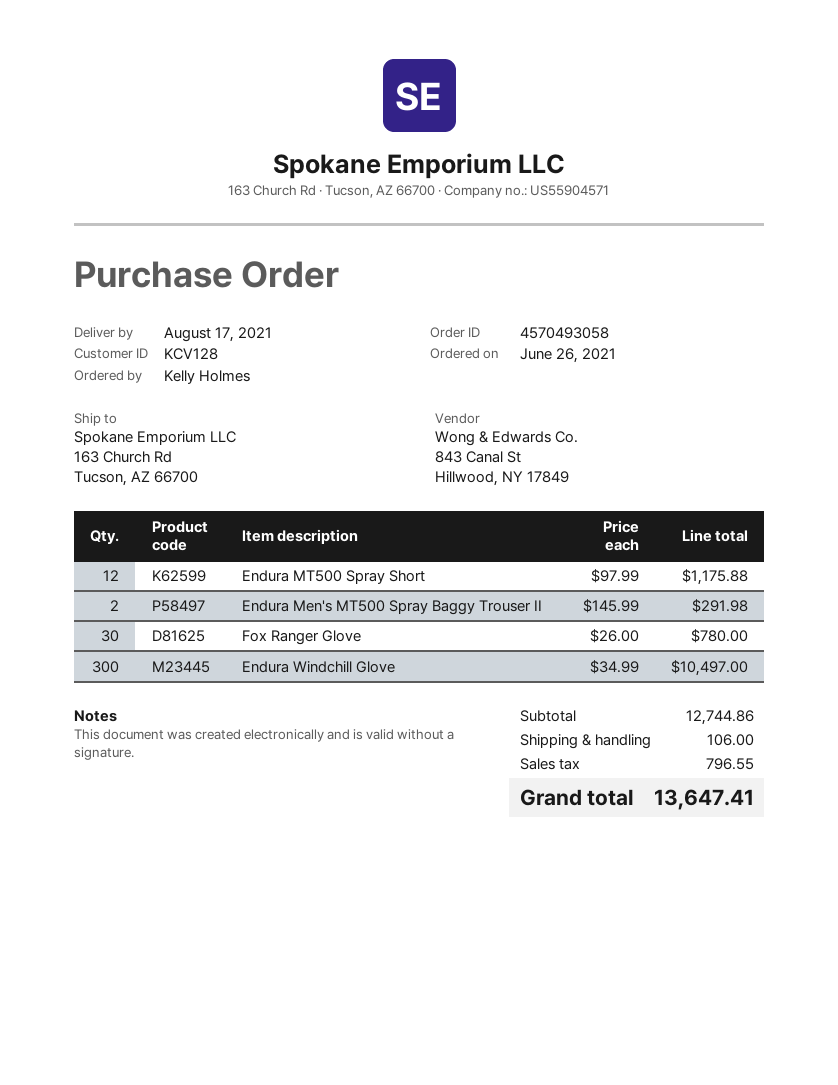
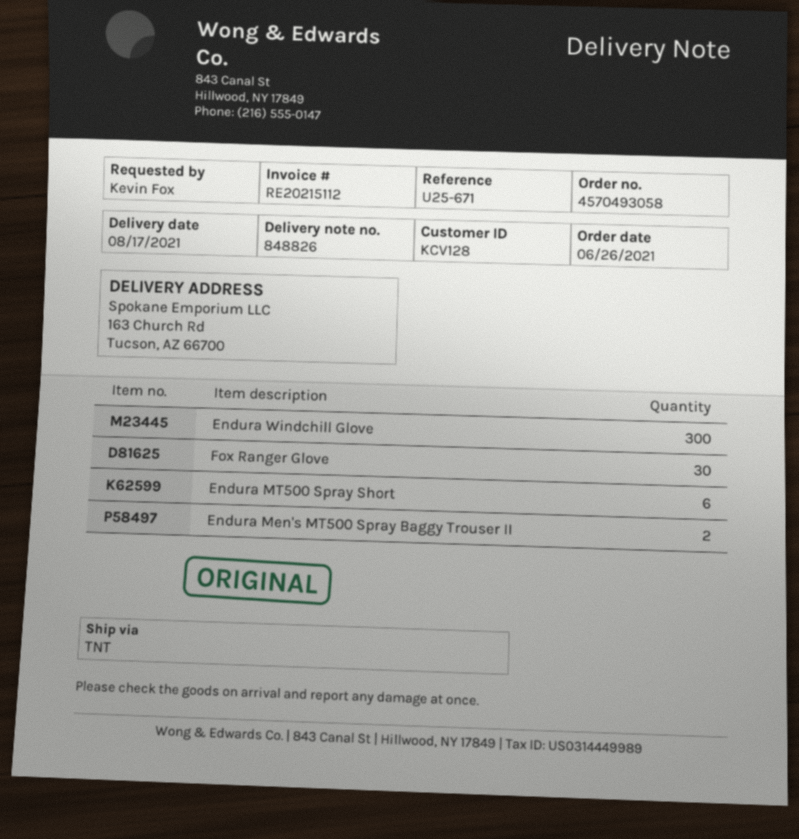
ordered by: Kelly Holmes -> Kevin Fox
Endura MT500 Spray Short: 12 -> 6

